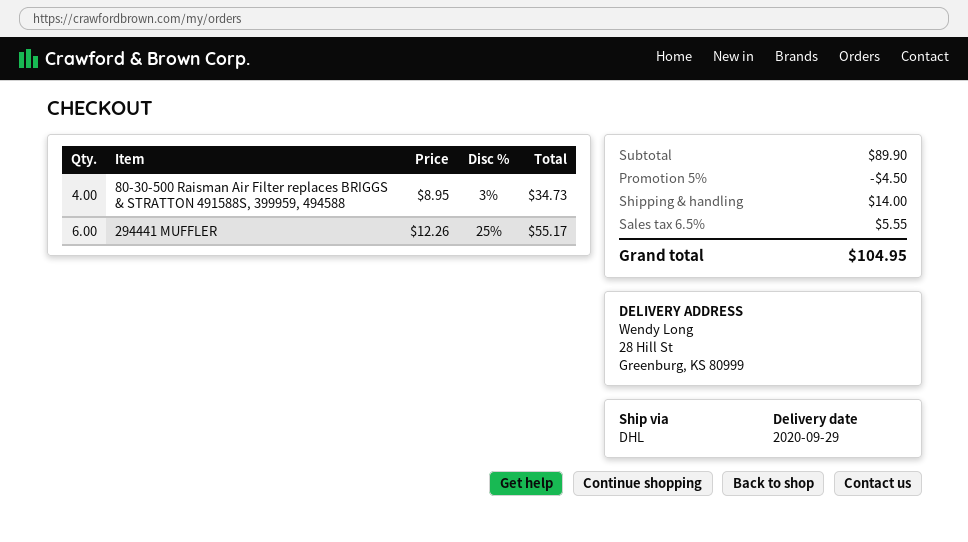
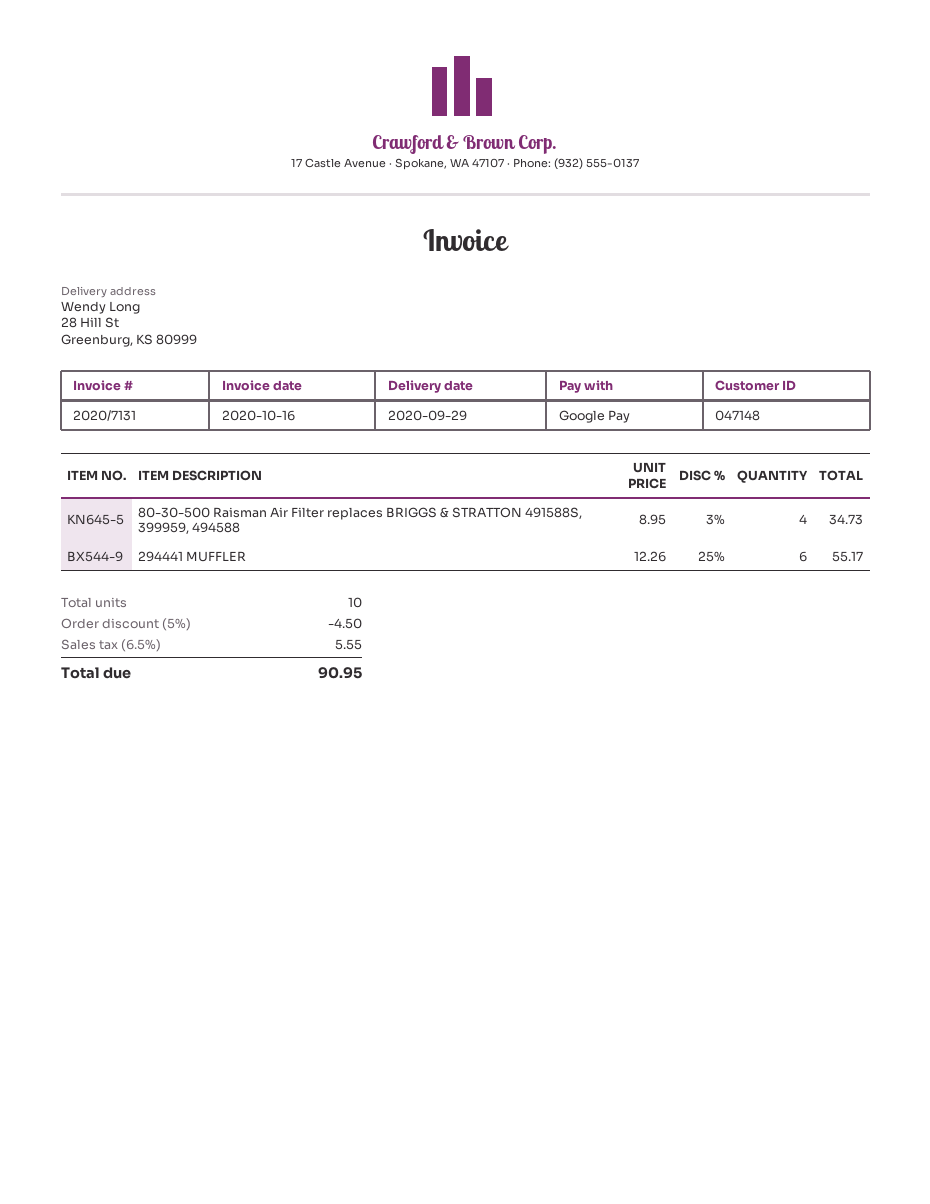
shipping: 14.00 -> none
total: 104.95 -> 90.95

